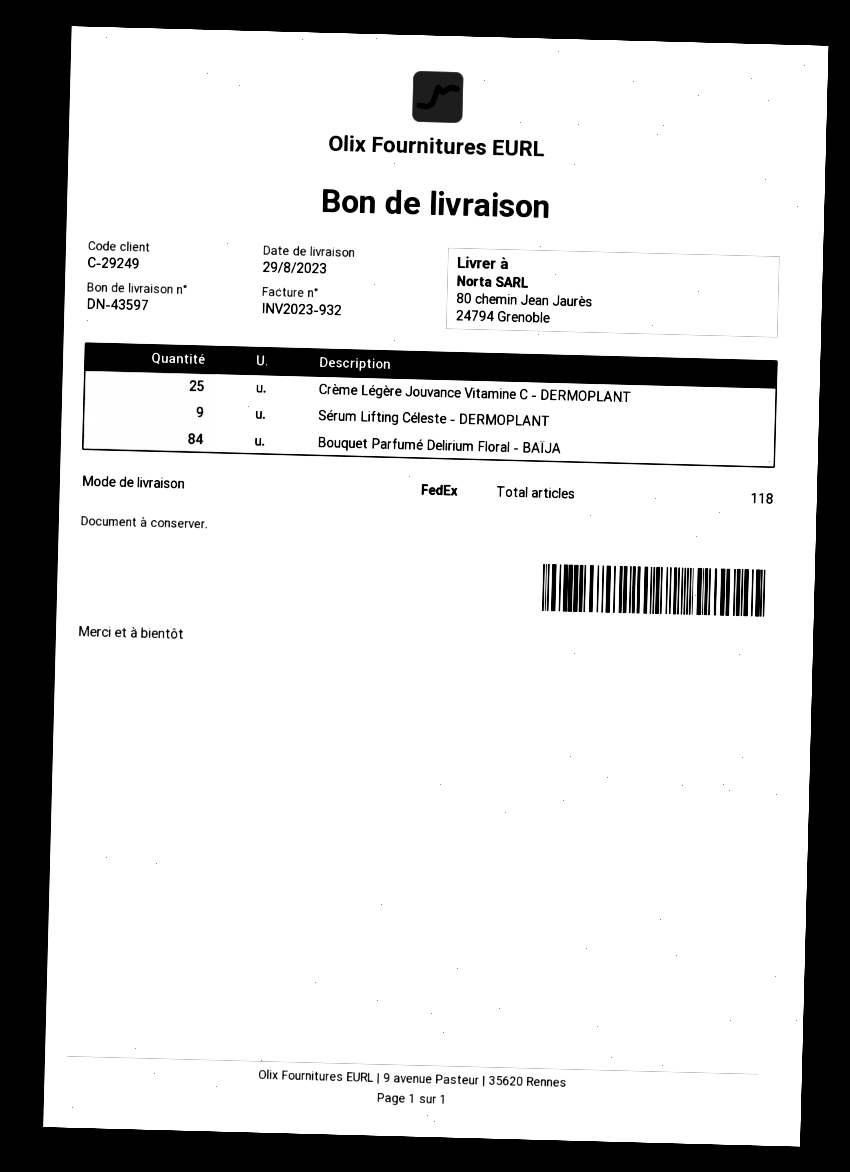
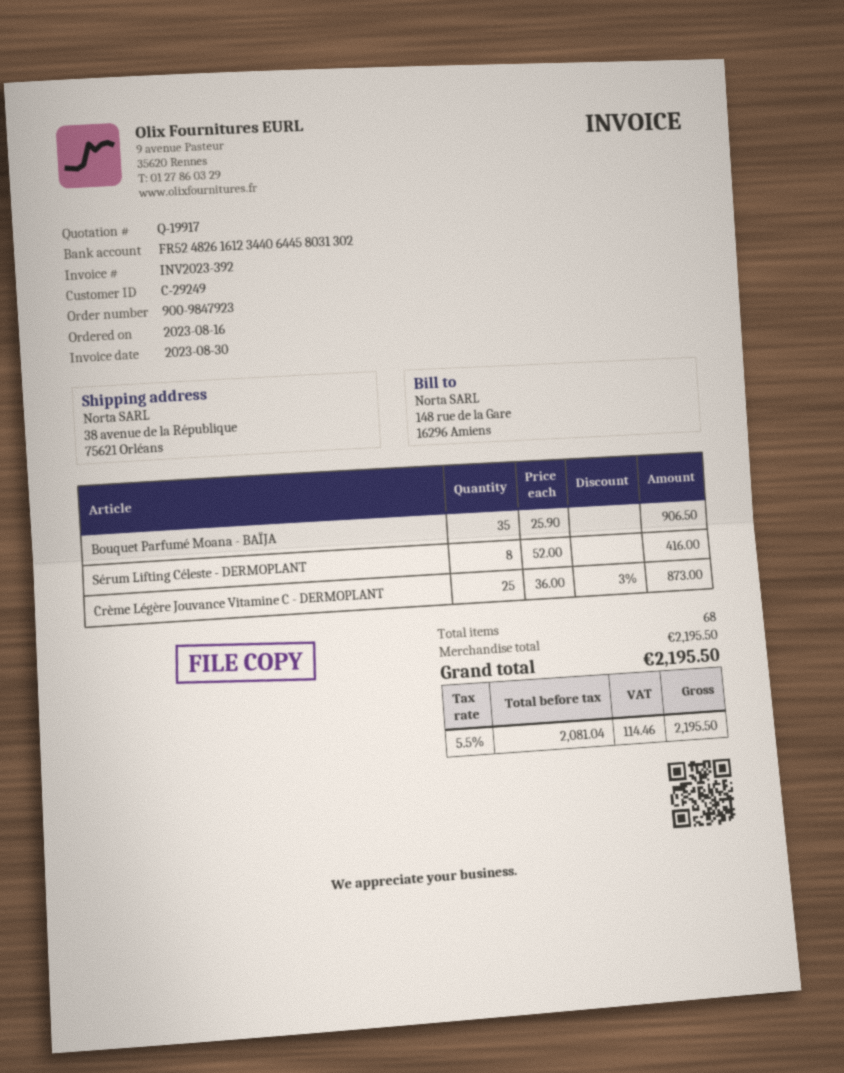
invoice number: INV2023-932 -> INV2023-392
ship to: 80 chemin Jean Jaurès, 24794 Grenoble -> 38 avenue de la République, 75621 Orléans
Sérum Lifting Céleste - DERMOPLANT: 9 -> 8
Bouquet Parfumé Delirium Floral - BAÏJA: 84 -> none
Bouquet Parfumé Moana - BAÏJA: none -> 35
total quantity: 118 -> 68

